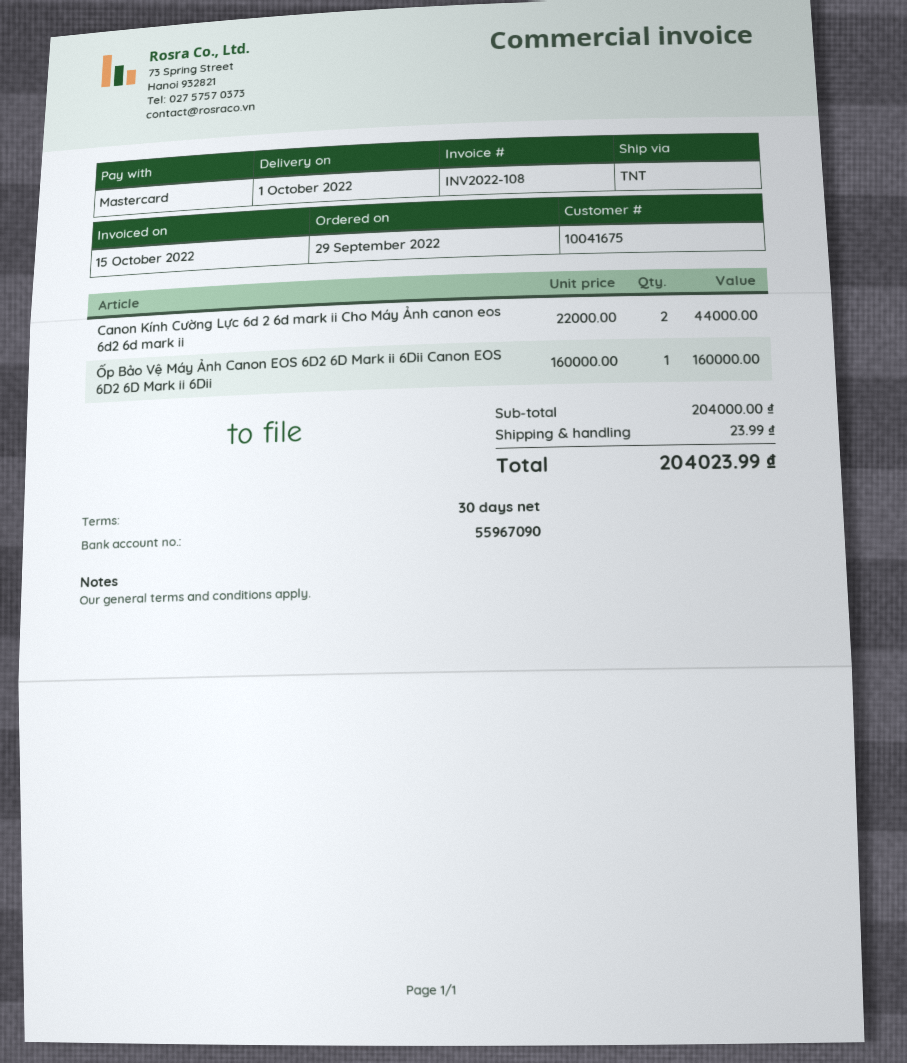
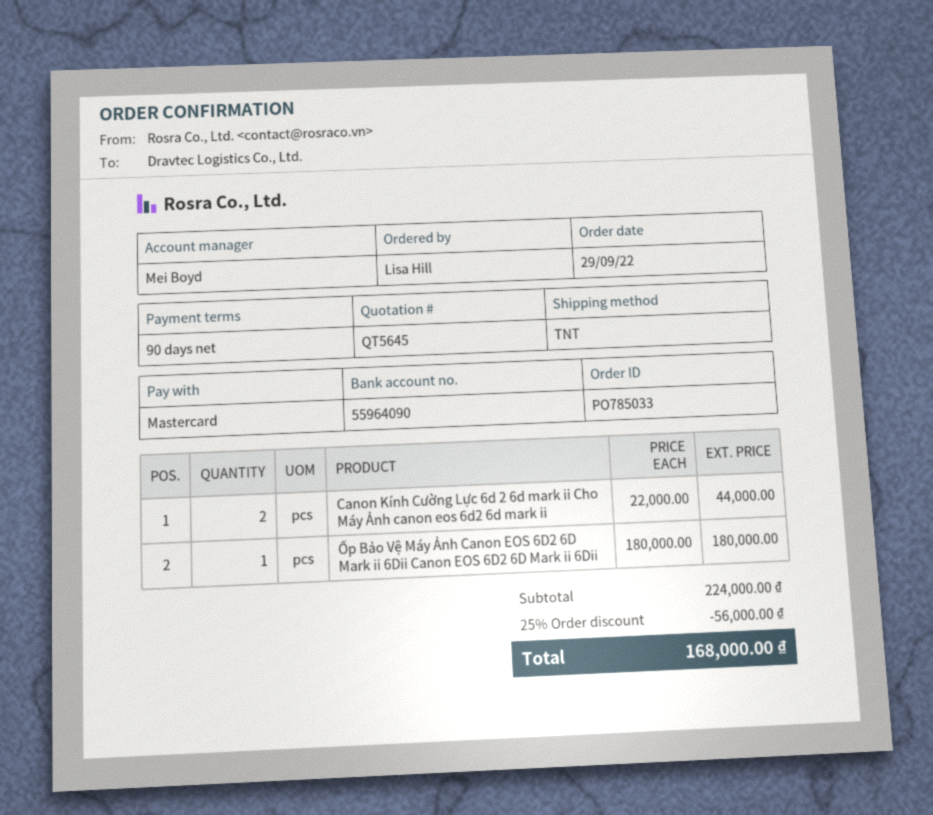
payment terms: 30 days -> 90 days
bank account: 55967090 -> 55964090
Ốp Bảo Vệ Máy Ảnh Canon EOS 6D2 6D Mark ii 6Dii Canon EOS 6D2 6D Mark ii 6Dii: 1 x 160000.00 = 160000.00 -> 1 x 180000.00 = 180000.00
subtotal: 204000.00 -> 224000.00
discount: none -> 25% = 56000.00
shipping: 23.99 -> none
total: 204023.99 -> 168000.00

